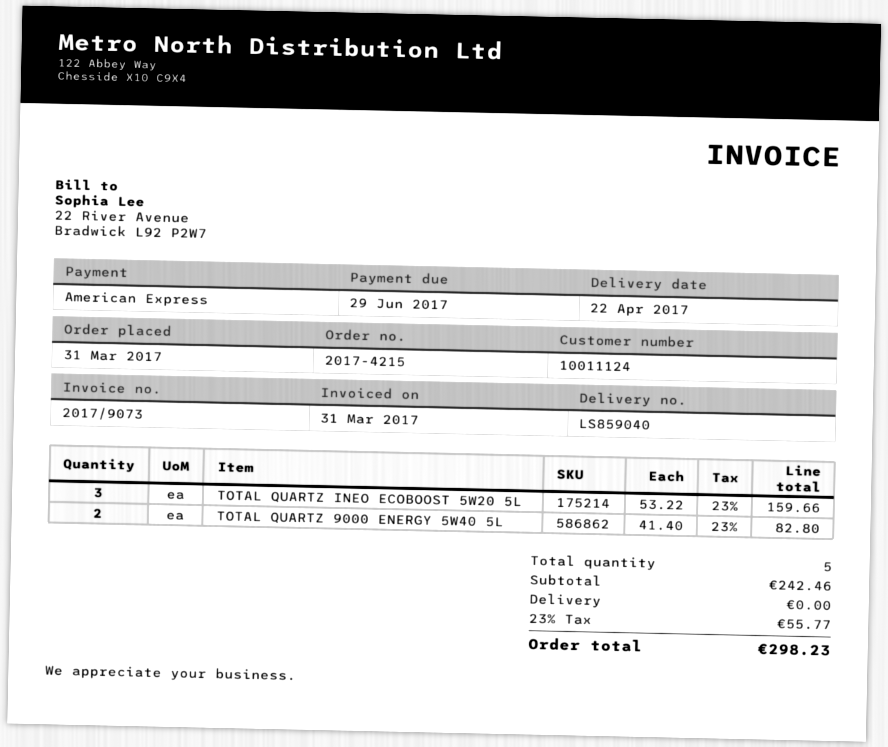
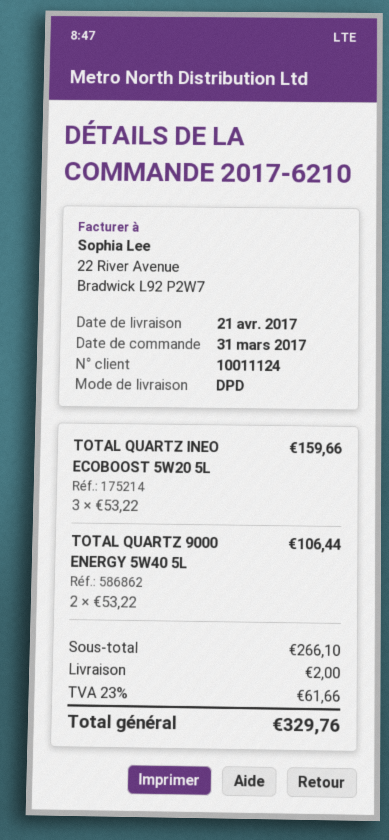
order number: 2017-4215 -> 2017-6210
delivery date: 2017-04-22 -> 2017-04-21
TOTAL QUARTZ 9000 ENERGY 5W40 5L: 2 x 41.40 = 82.80 -> 2 x 53.22 = 106.44
subtotal: 242.46 -> 266.10
shipping: 0.00 -> 2.00
tax: 23% = 55.77 -> 23% = 61.66
total: 298.23 -> 329.76

